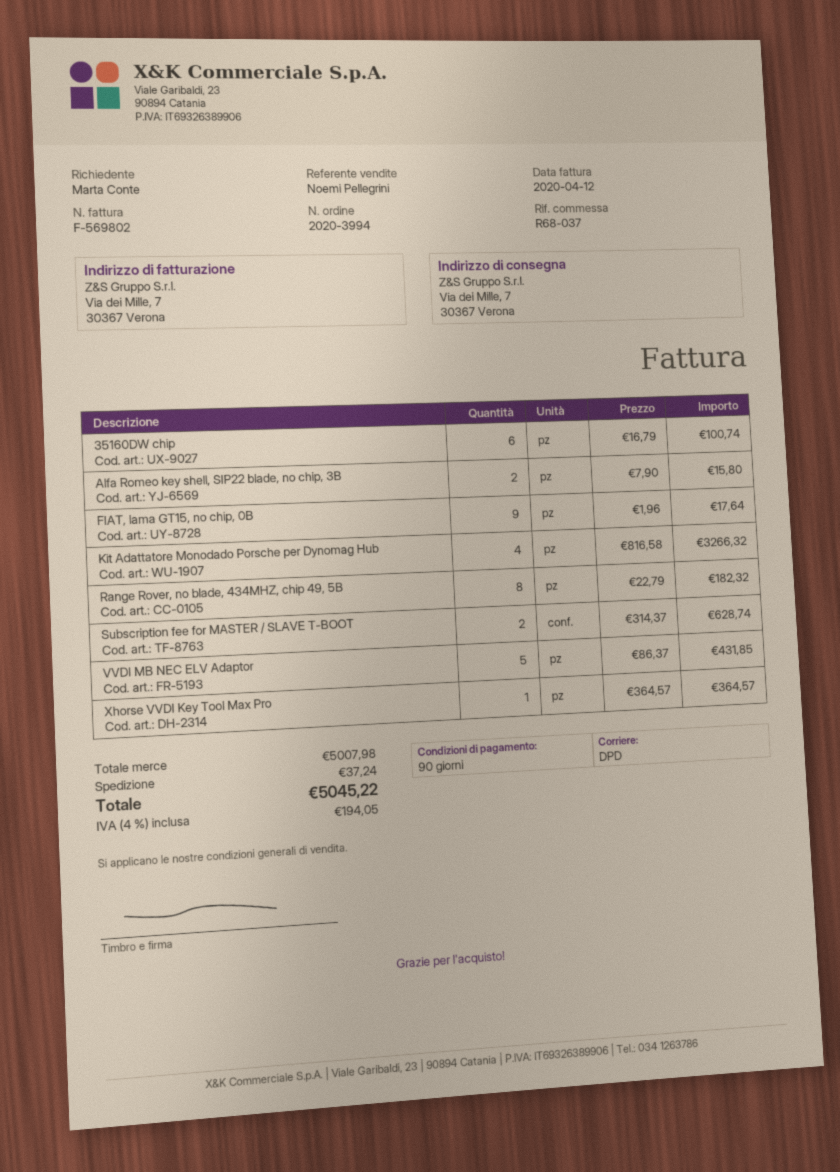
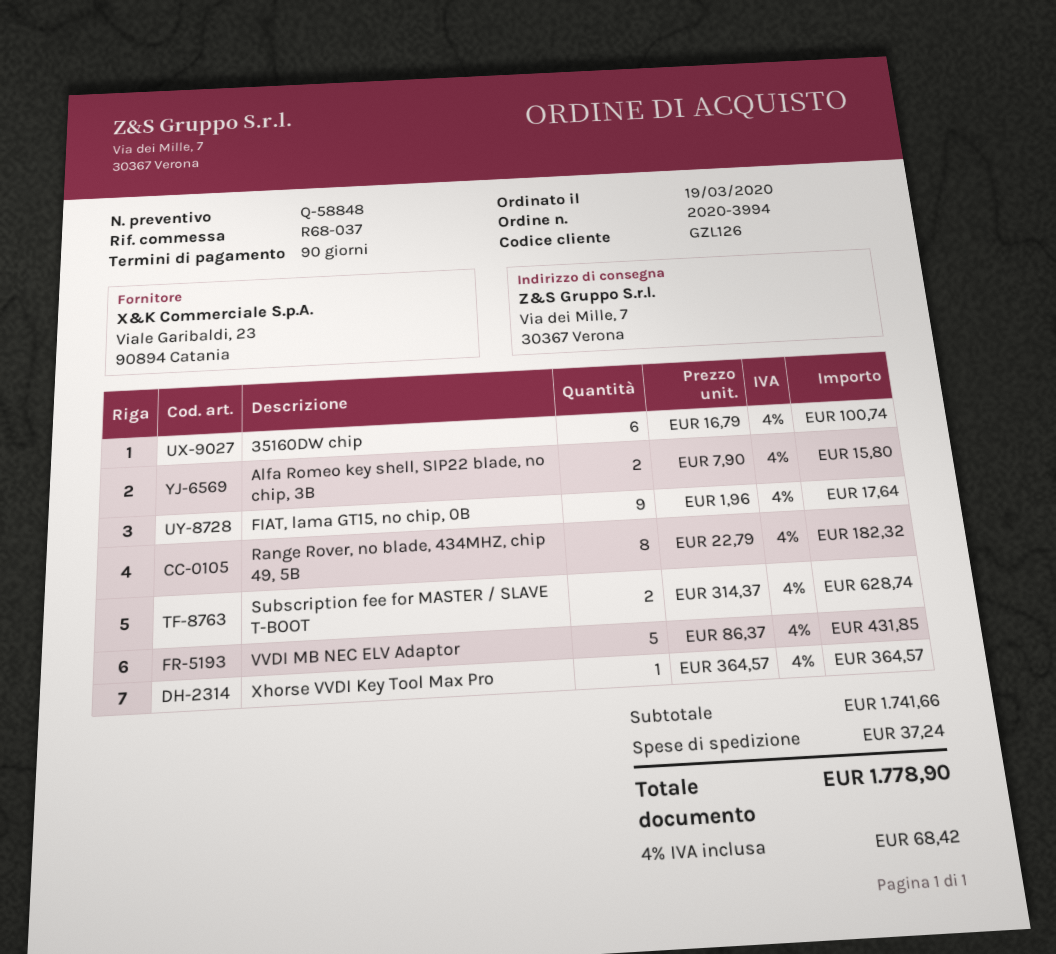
Kit Adattatore Monodado Porsche per Dynomag Hub: 4 x 816.58 = 3266.32 -> none
subtotal: 5007.98 -> 1741.66
tax: 4% = 194.05 -> 4% = 68.42
total: 5045.22 -> 1778.90

